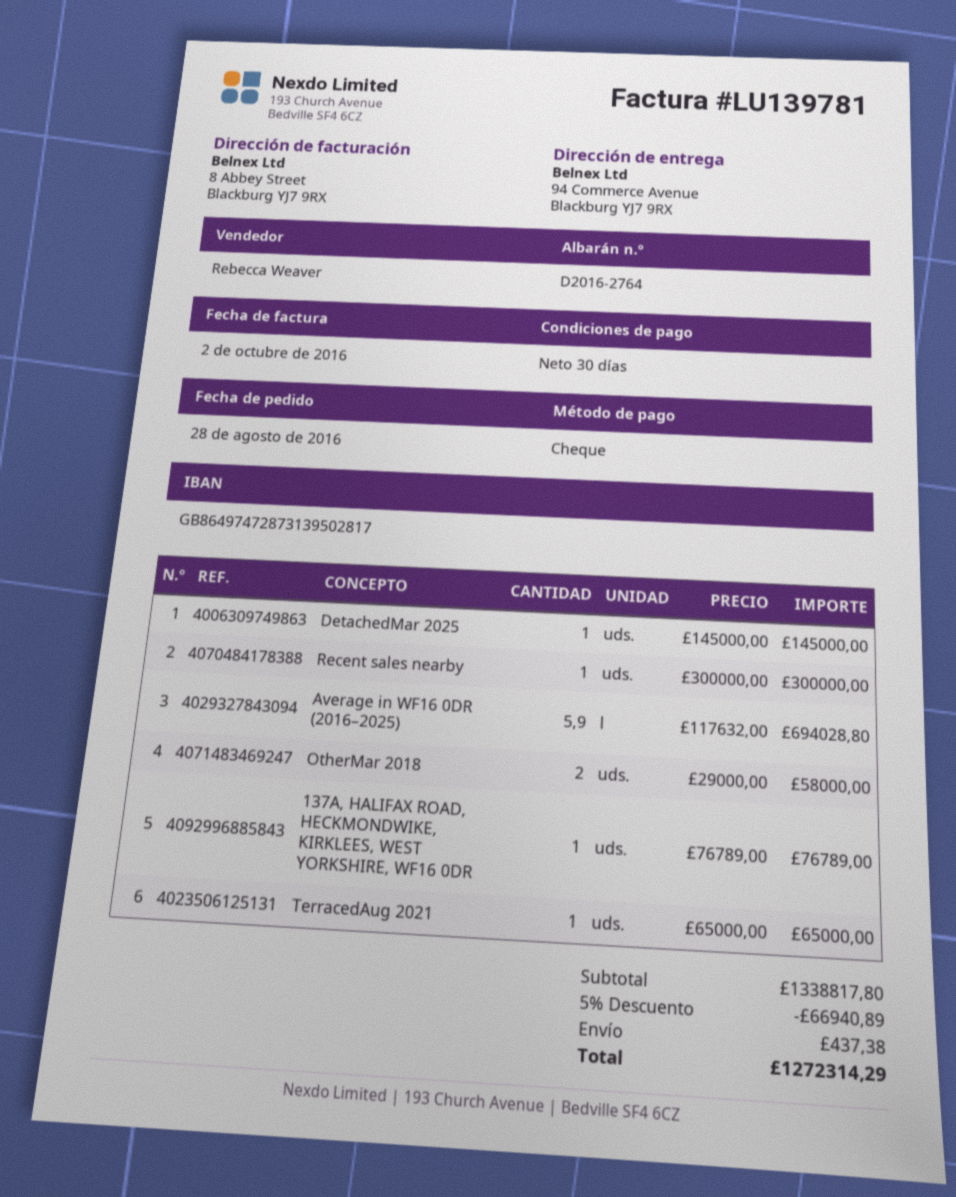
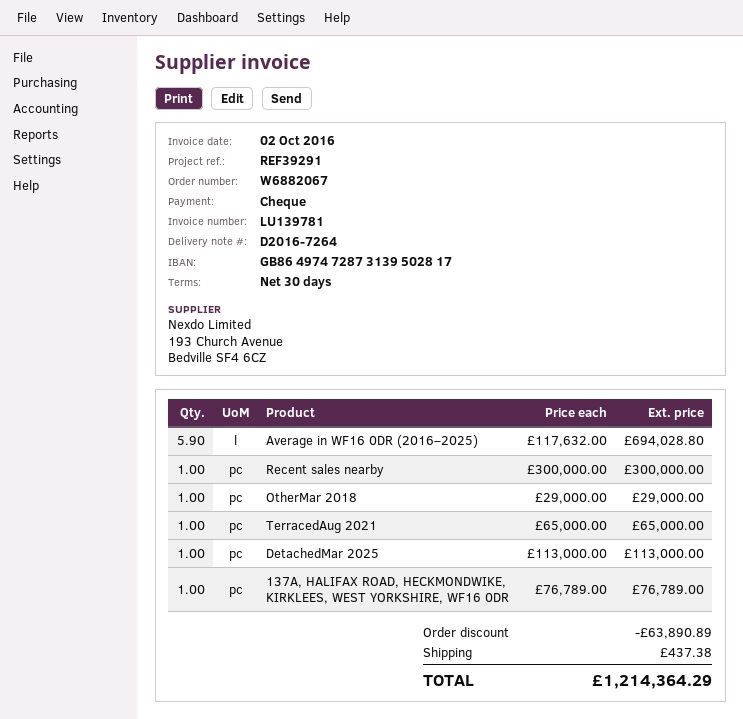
delivery note number: D2016-2764 -> D2016-7264
DetachedMar 2025: 1 x 145000.00 = 145000.00 -> 1 x 113000.00 = 113000.00
OtherMar 2018: 2 x 29000.00 = 58000.00 -> 1 x 29000.00 = 29000.00
discount: 66940.89 -> 63890.89
total: 1272314.29 -> 1214364.29

